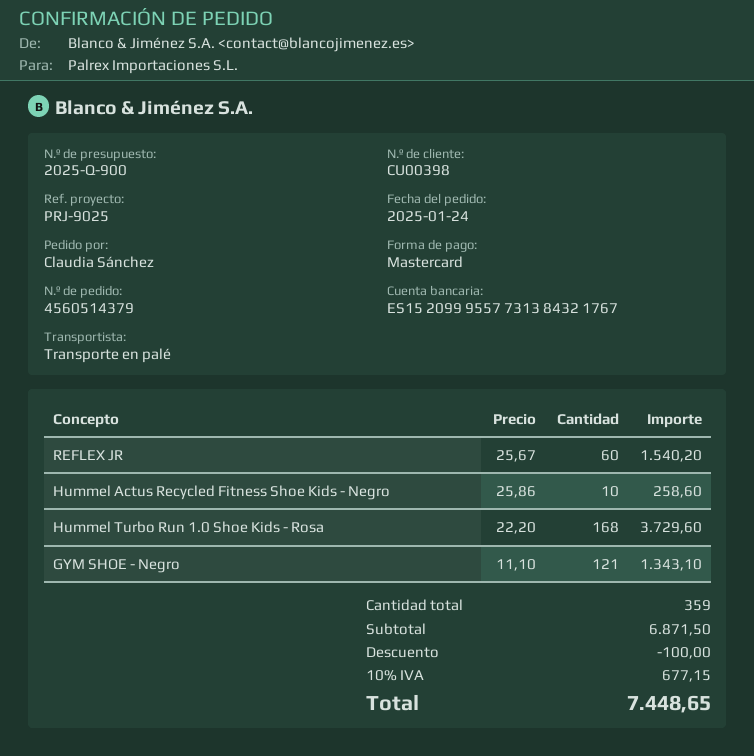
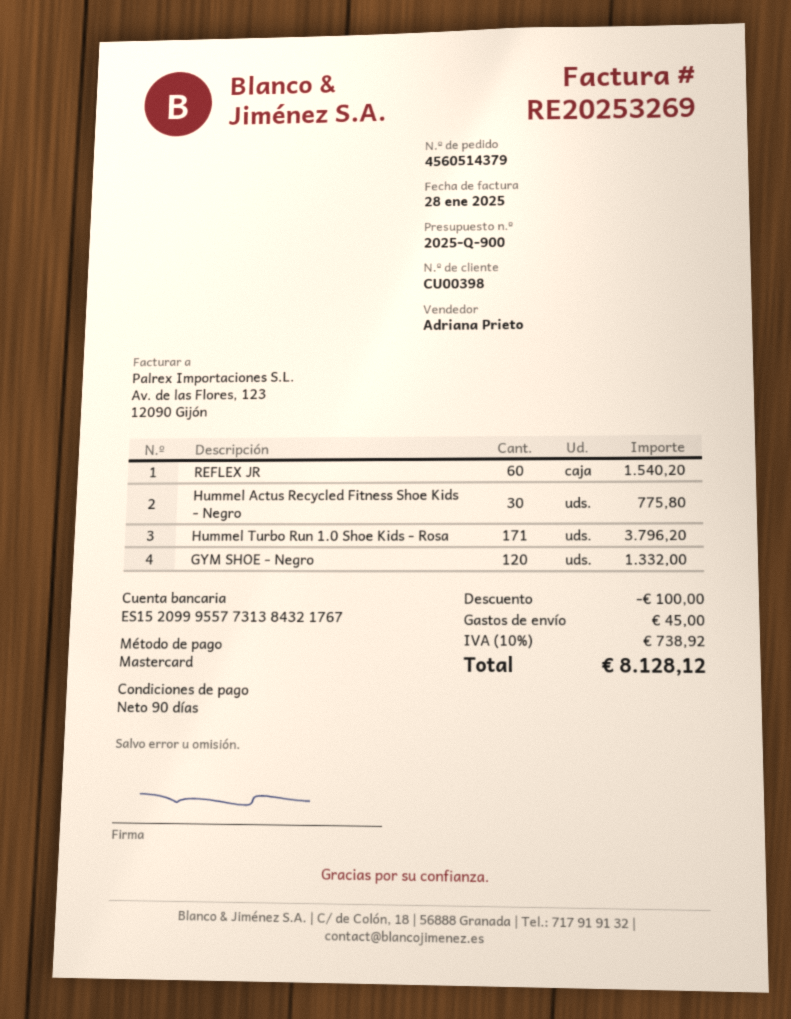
Hummel Actus Recycled Fitness Shoe Kids - Negro: 10 for 258.60 -> 30 for 775.80
Hummel Turbo Run 1.0 Shoe Kids - Rosa: 168 for 3729.60 -> 171 for 3796.20
GYM SHOE - Negro: 121 for 1343.10 -> 120 for 1332.00
shipping: none -> 45.00
tax: 10% = 677.15 -> 10% = 738.92
total: 7448.65 -> 8128.12

